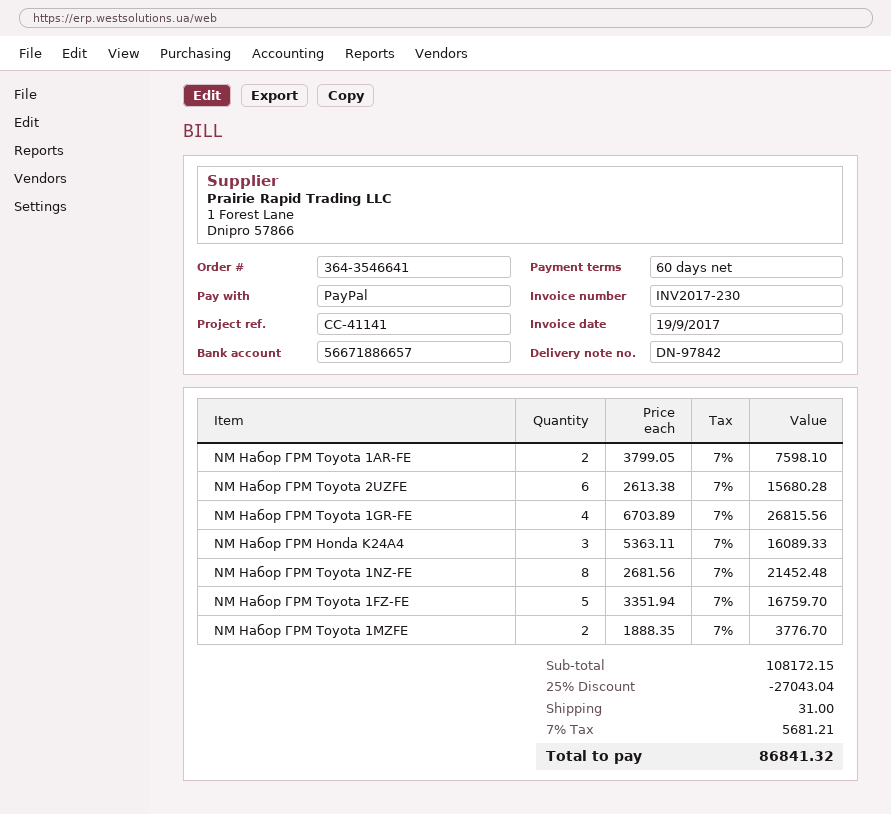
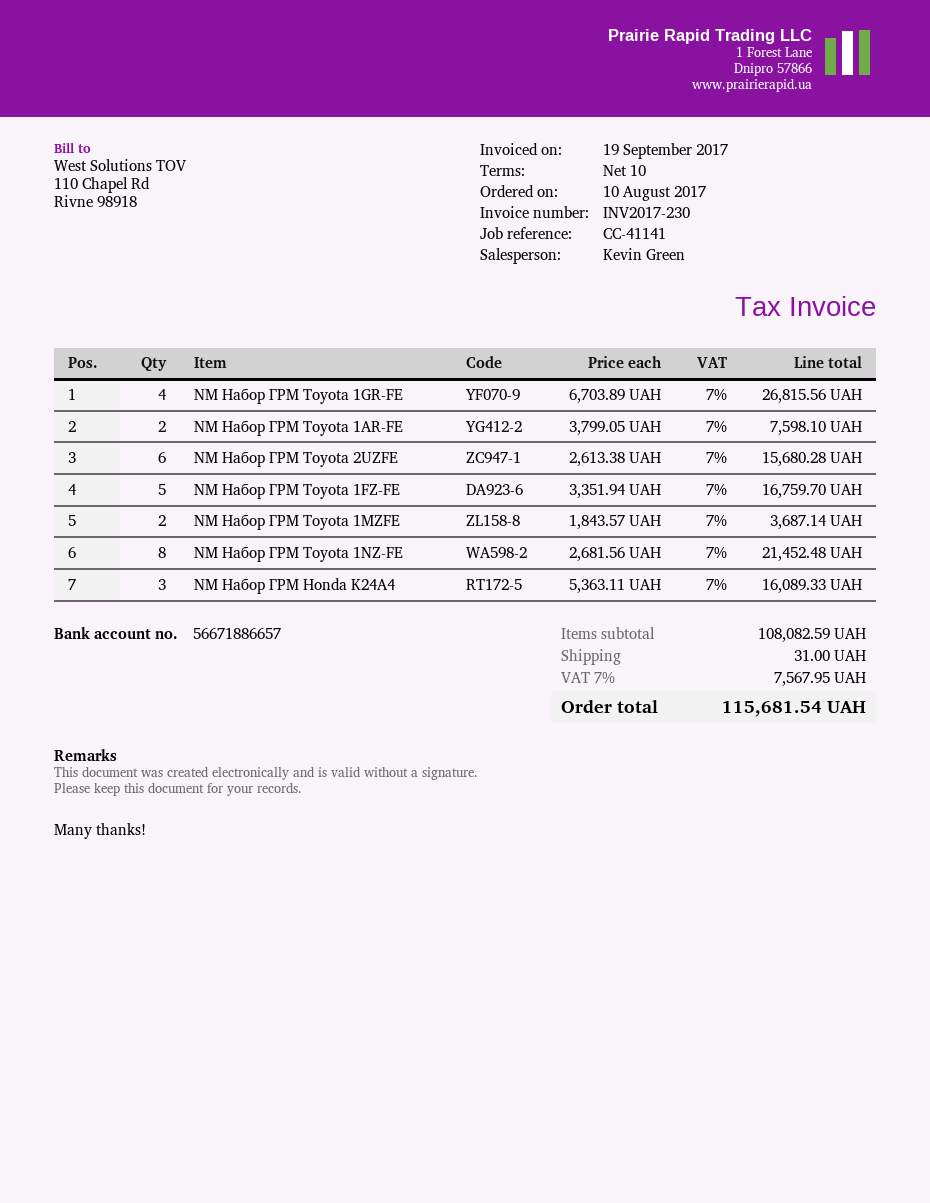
payment terms: 60 days -> 10 days
NM Набор ГРМ Toyota 1MZFE: 2 x 1888.35 = 3776.70 -> 2 x 1843.57 = 3687.14
subtotal: 108172.15 -> 108082.59
discount: 25% = 27043.04 -> none
tax: 7% = 5681.21 -> 7% = 7567.95
total: 86841.32 -> 115681.54

